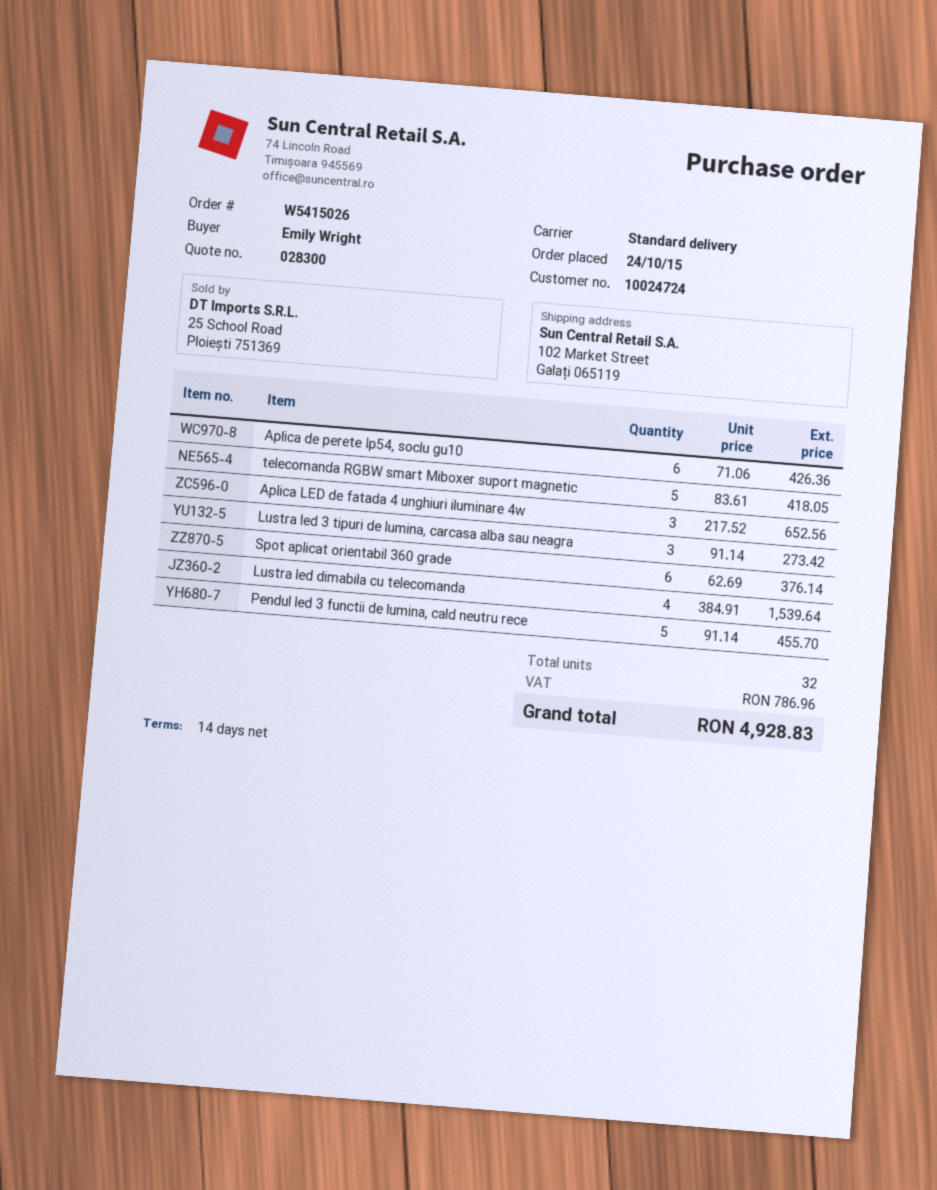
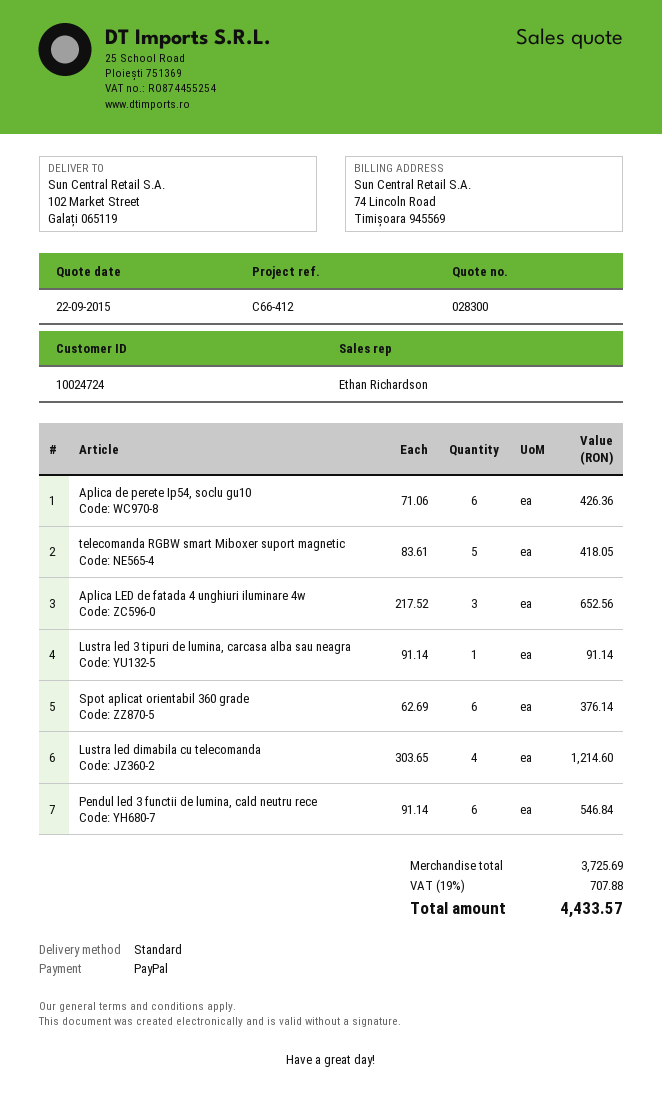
Lustra led 3 tipuri de lumina, carcasa alba sau neagra: 3 x 91.14 = 273.42 -> 1 x 91.14 = 91.14
Lustra led dimabila cu telecomanda: 4 x 384.91 = 1539.64 -> 4 x 303.65 = 1214.60
Pendul led 3 functii de lumina, cald neutru rece: 5 x 91.14 = 455.70 -> 6 x 91.14 = 546.84
tax: 786.96 -> 707.88
total: 4928.83 -> 4433.57

